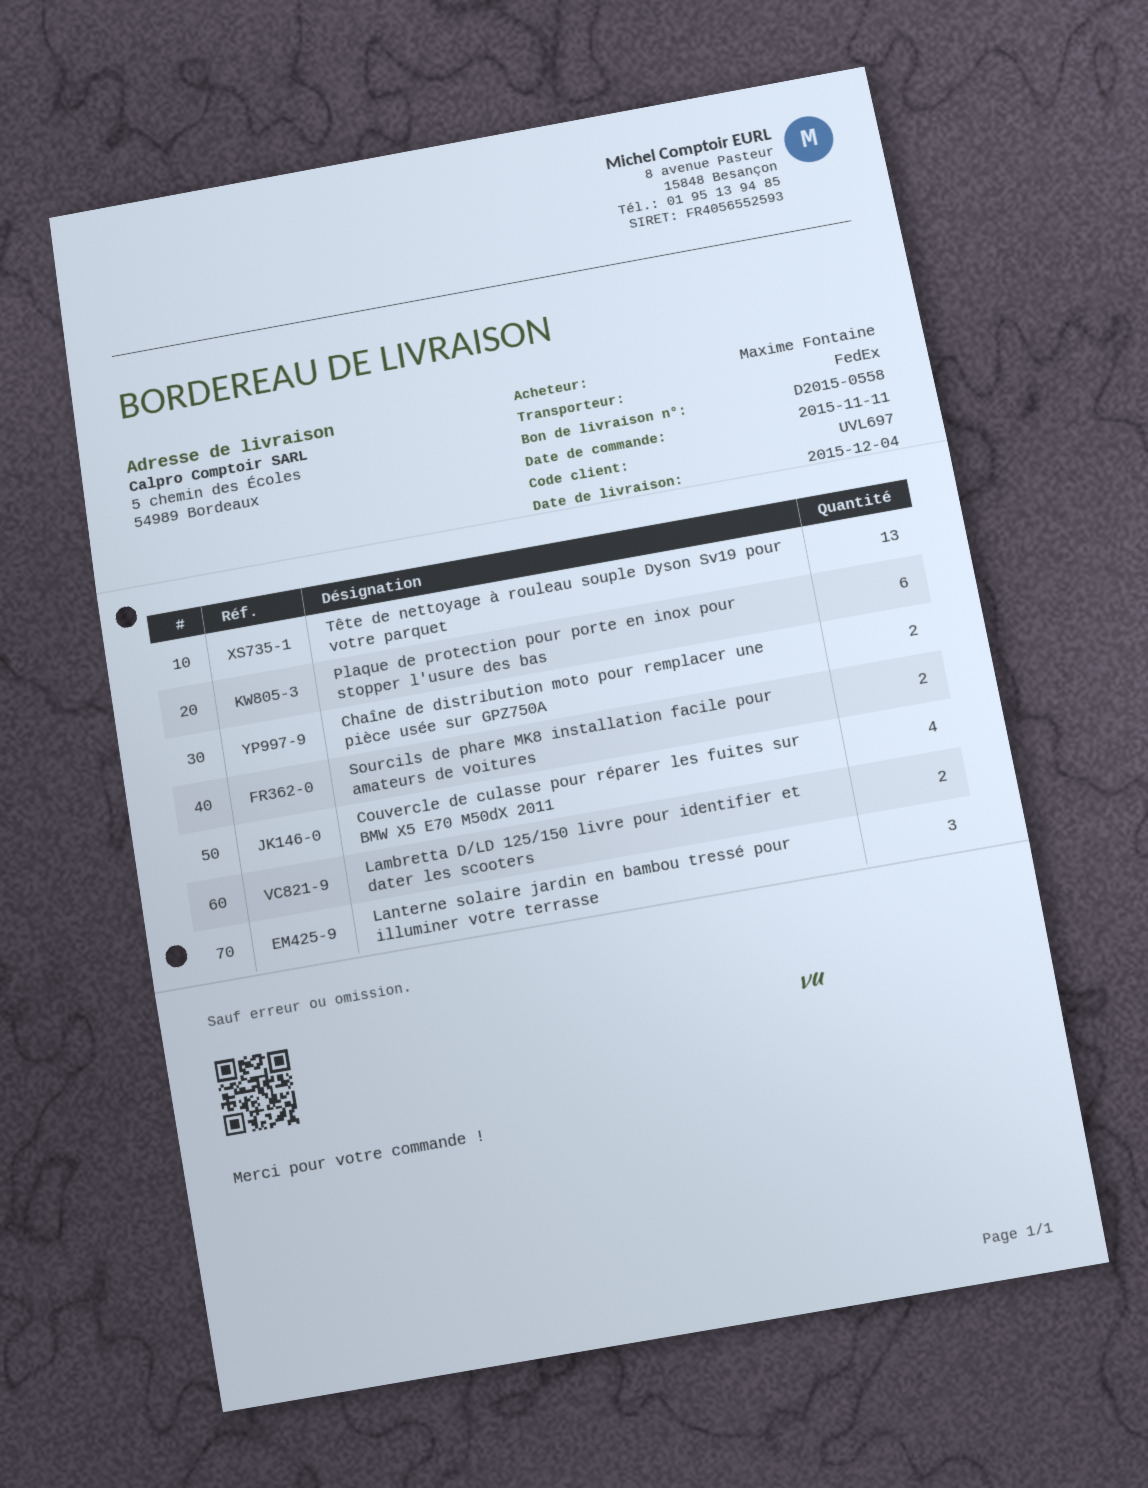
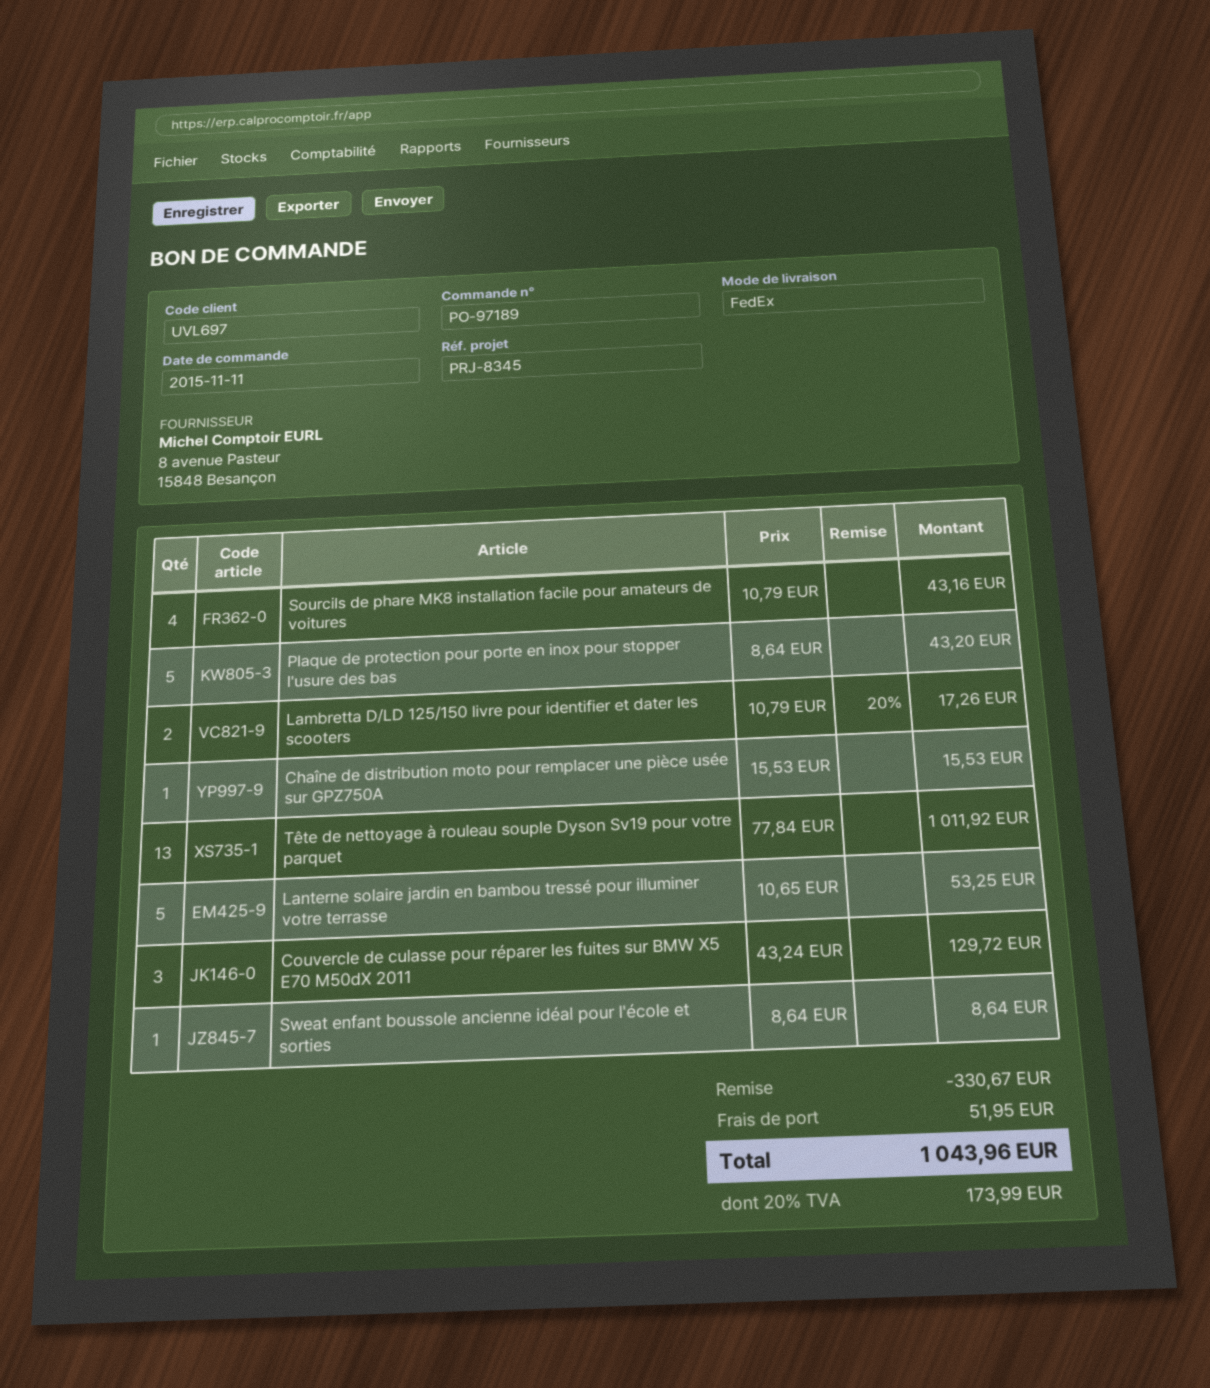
Plaque de protection pour porte en inox pour stopper l'usure des bas: 6 -> 5
Chaîne de distribution moto pour remplacer une pièce usée sur GPZ750A: 2 -> 1
Sourcils de phare MK8 installation facile pour amateurs de voitures: 2 -> 4
Couvercle de culasse pour réparer les fuites sur BMW X5 E70 M50dX 2011: 4 -> 3
Lanterne solaire jardin en bambou tressé pour illuminer votre terrasse: 3 -> 5
Sweat enfant boussole ancienne idéal pour l'école et sorties: none -> 1

